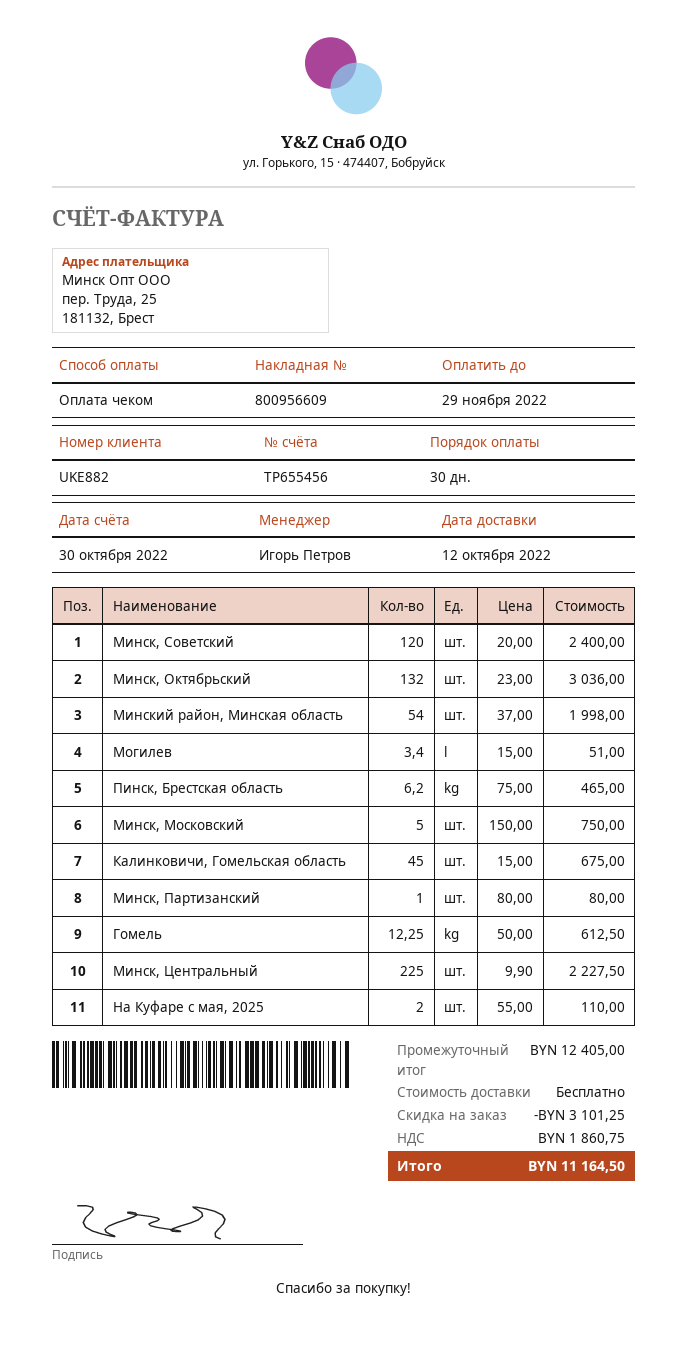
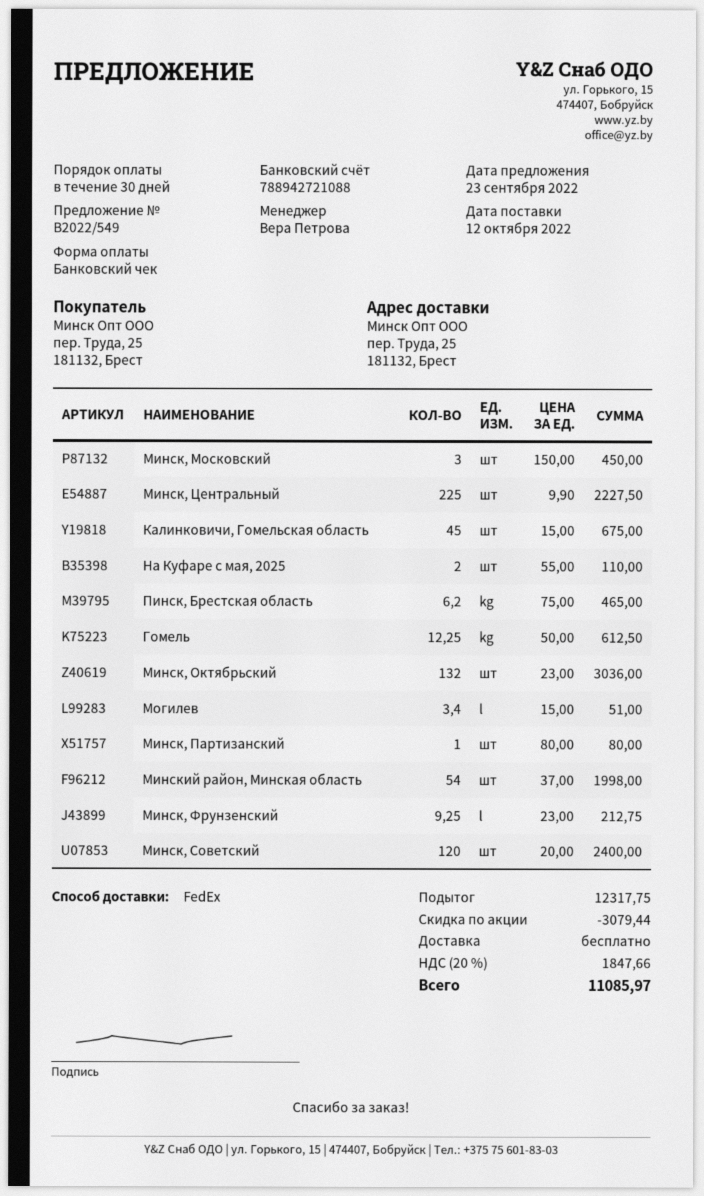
sales rep: Игорь Петров -> Вера Петрова
Минск, Московский: 5 x 150.00 = 750.00 -> 3 x 150.00 = 450.00
Минск, Фрунзенский: none -> 9.25 x 23.00 = 212.75
subtotal: 12405.00 -> 12317.75
discount: 3101.25 -> 3079.44
tax: 1860.75 -> 1847.66
total: 11164.50 -> 11085.97

